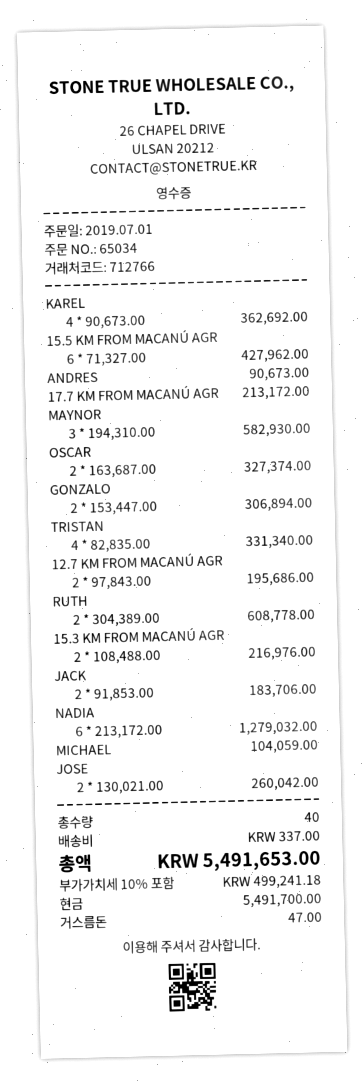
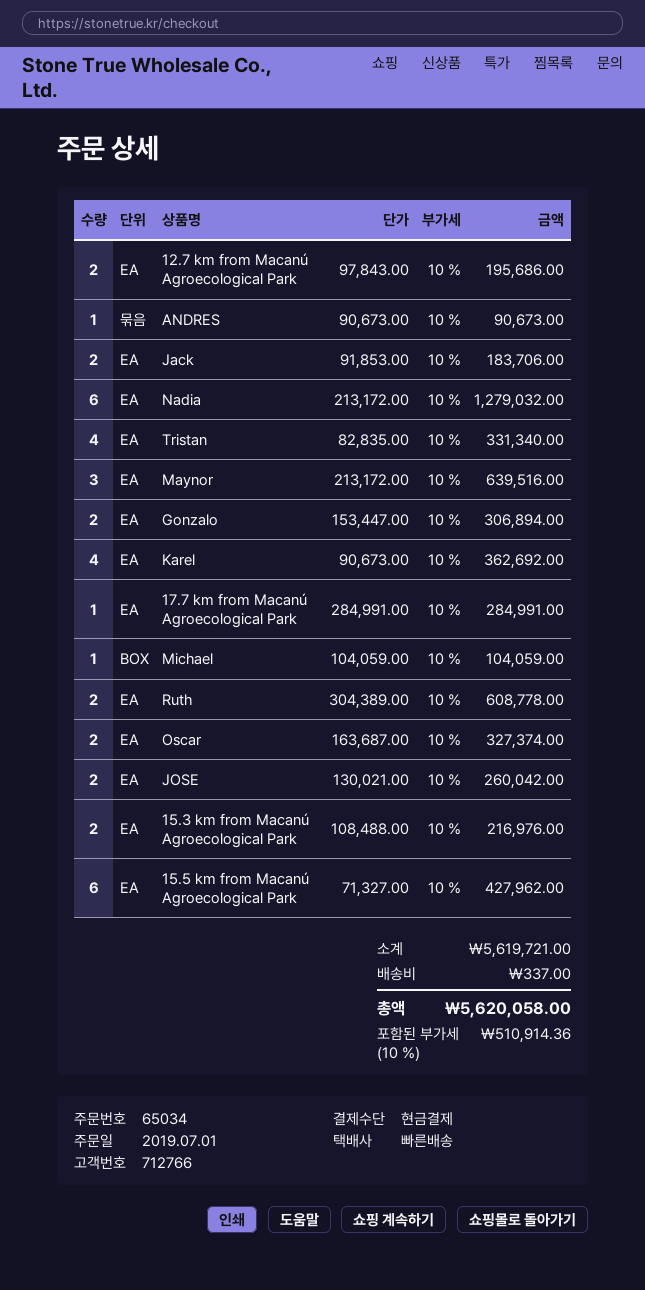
17.7 KM FROM MACANÚ AGR: 1 x 213172.00 = 213172.00 -> 1 x 284991.00 = 284991.00
MAYNOR: 3 x 194310.00 = 582930.00 -> 3 x 213172.00 = 639516.00
tax: 10% = 499241.18 -> 10% = 510914.36
total: 5491653.00 -> 5620058.00

